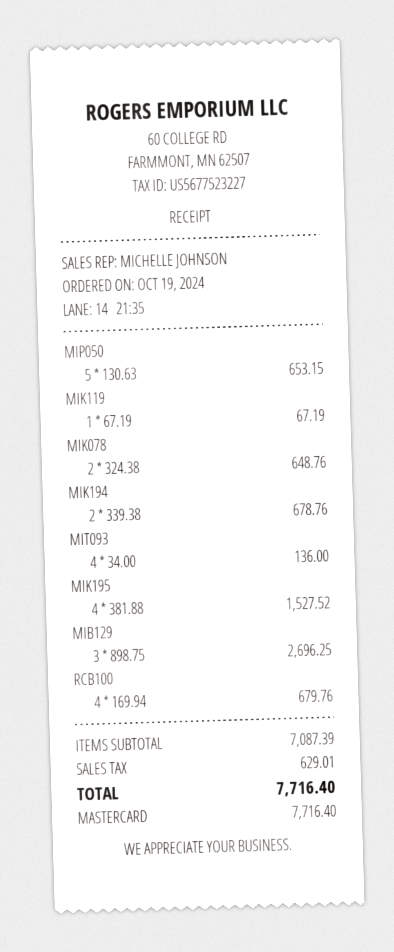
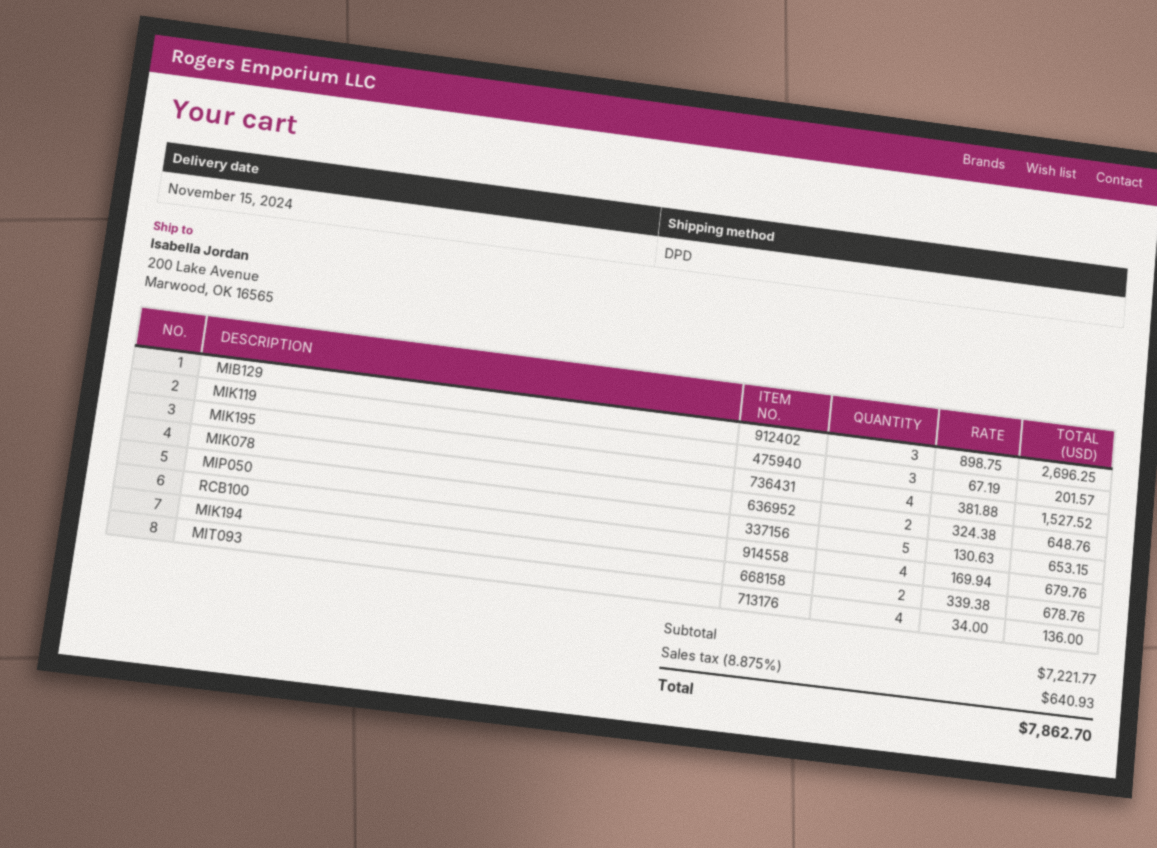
MIK119: 1 x 67.19 = 67.19 -> 3 x 67.19 = 201.57
subtotal: 7087.39 -> 7221.77
tax: 629.01 -> 640.93
total: 7716.40 -> 7862.70

